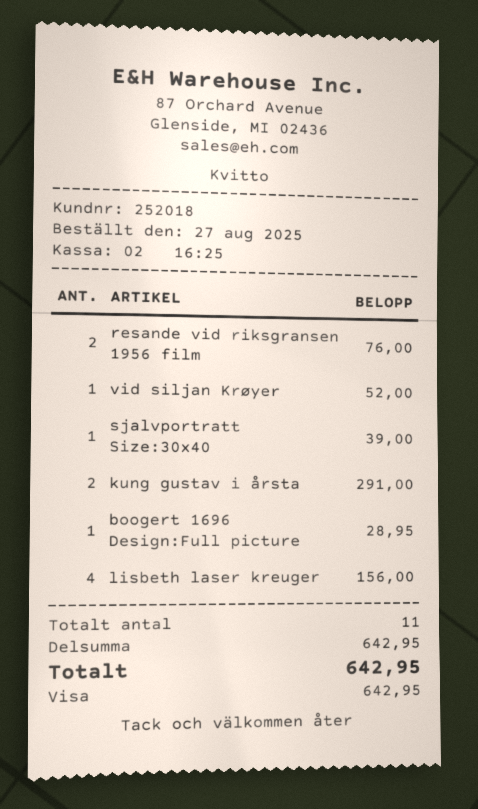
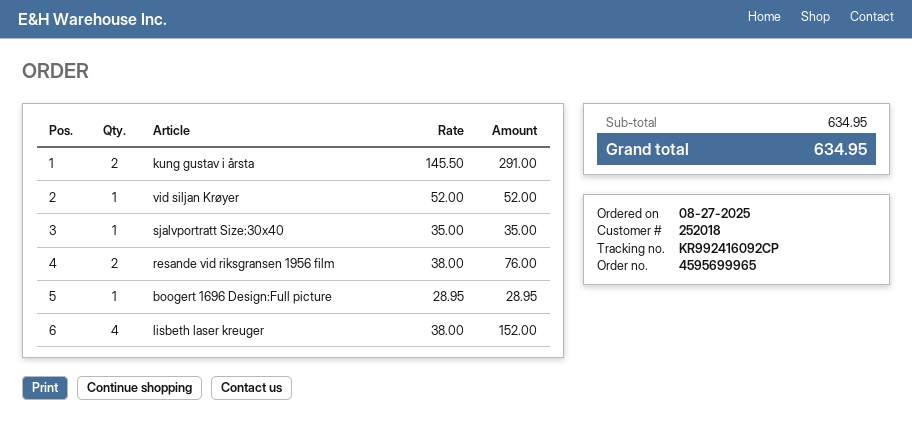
sjalvportratt Size:30x40: 1 for 39.00 -> 1 for 35.00
lisbeth laser kreuger: 4 for 156.00 -> 4 for 152.00
subtotal: 642.95 -> 634.95
total: 642.95 -> 634.95

